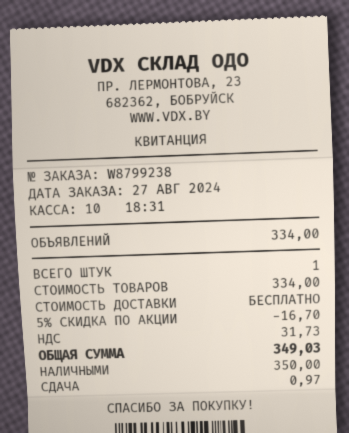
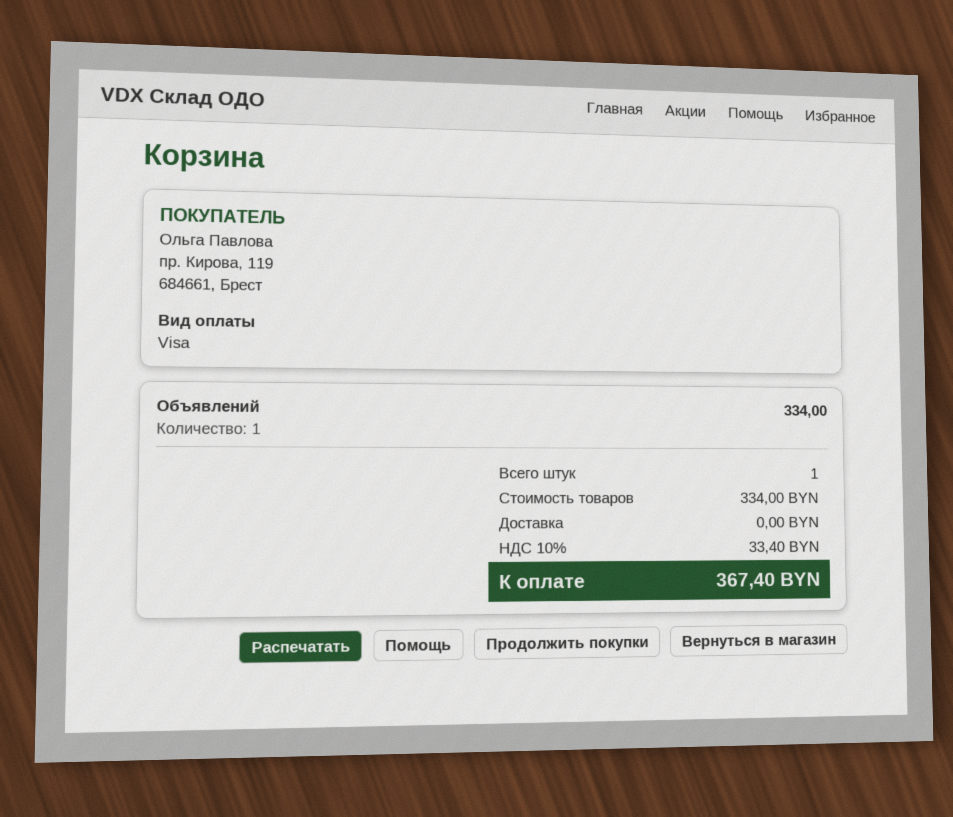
payment method: cash -> Visa
discount: 5% = 16.70 -> none
tax: 31.73 -> 33.40
total: 349.03 -> 367.40

